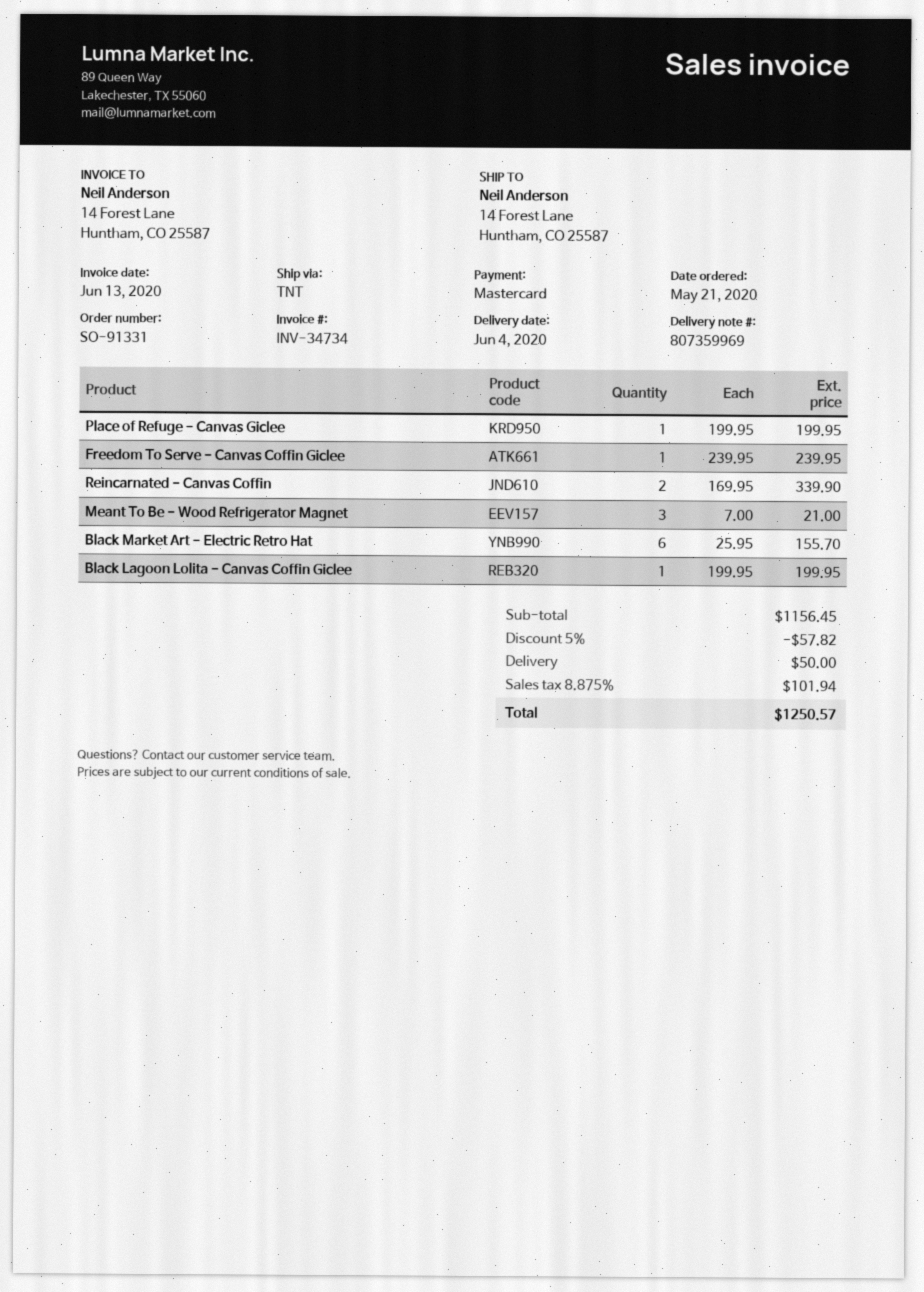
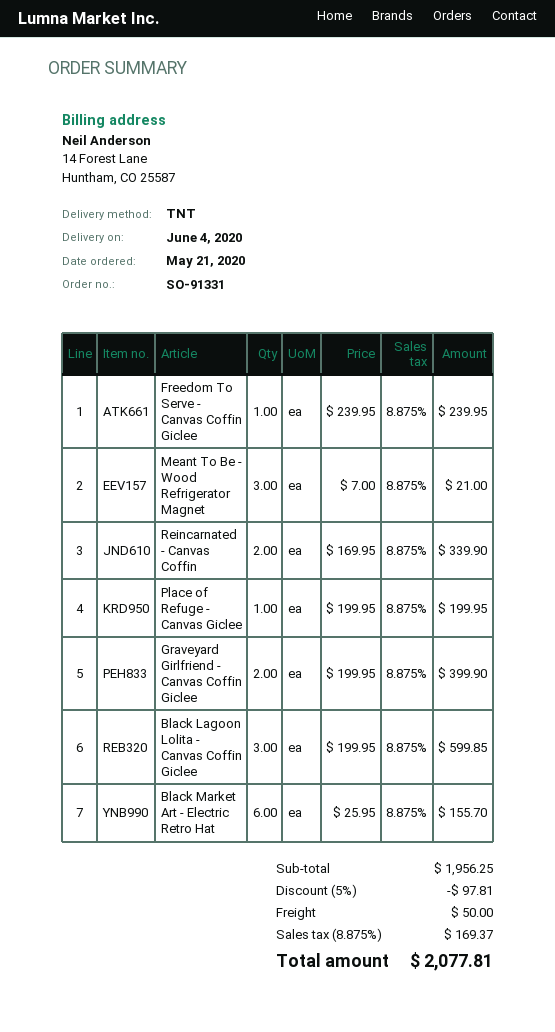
Black Lagoon Lolita - Canvas Coffin Giclee: 1 x 199.95 = 199.95 -> 3 x 199.95 = 599.85
Graveyard Girlfriend - Canvas Coffin Giclee: none -> 2 x 199.95 = 399.90
subtotal: 1156.45 -> 1956.25
discount: 5% = 57.82 -> 5% = 97.81
tax: 8.875% = 101.94 -> 8.875% = 169.37
total: 1250.57 -> 2077.81

